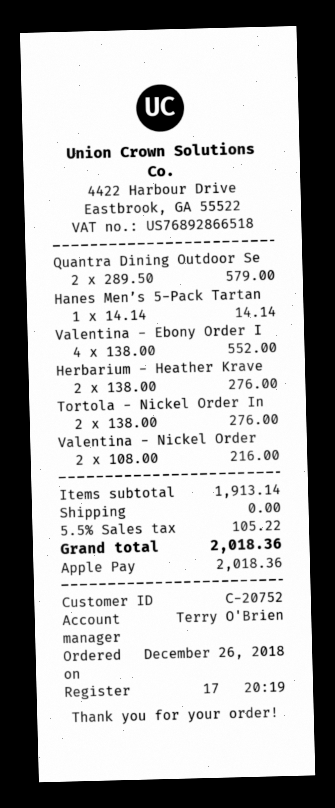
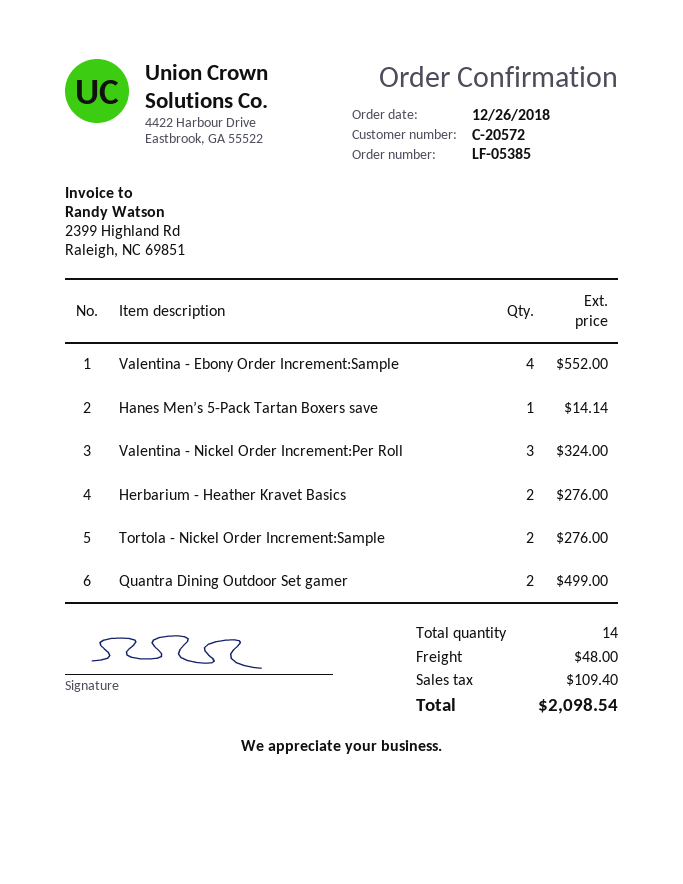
customer number: C-20752 -> C-20572
Quantra Dining Outdoor Se: 2 for 579.00 -> 2 for 499.00
Valentina - Nickel Order: 2 for 216.00 -> 3 for 324.00
shipping: 0.00 -> 48.00
tax: 105.22 -> 109.40
total: 2018.36 -> 2098.54

